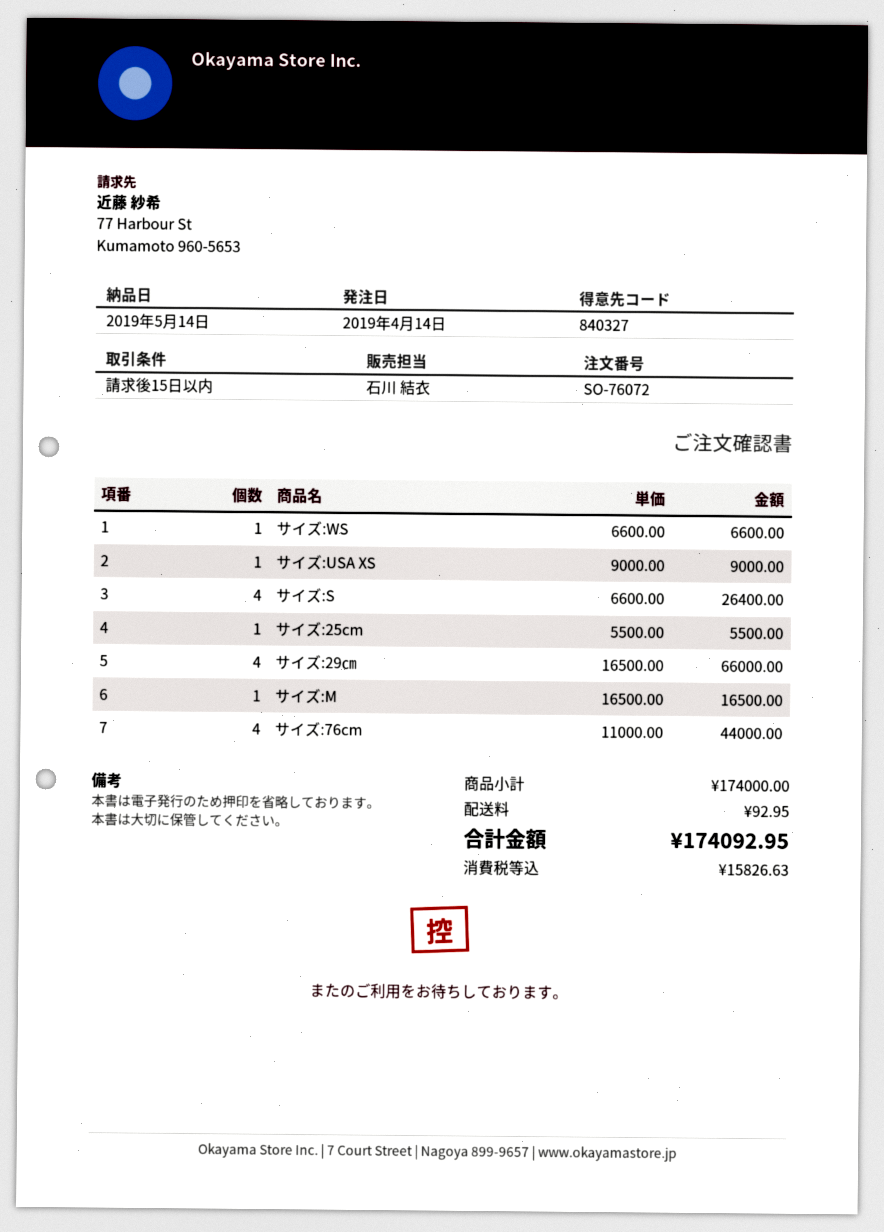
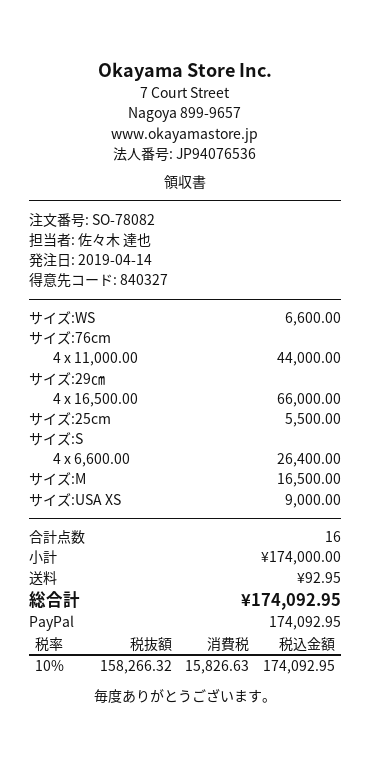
order number: SO-76072 -> SO-78082
sales rep: 石川 結衣 -> 佐々木 達也

